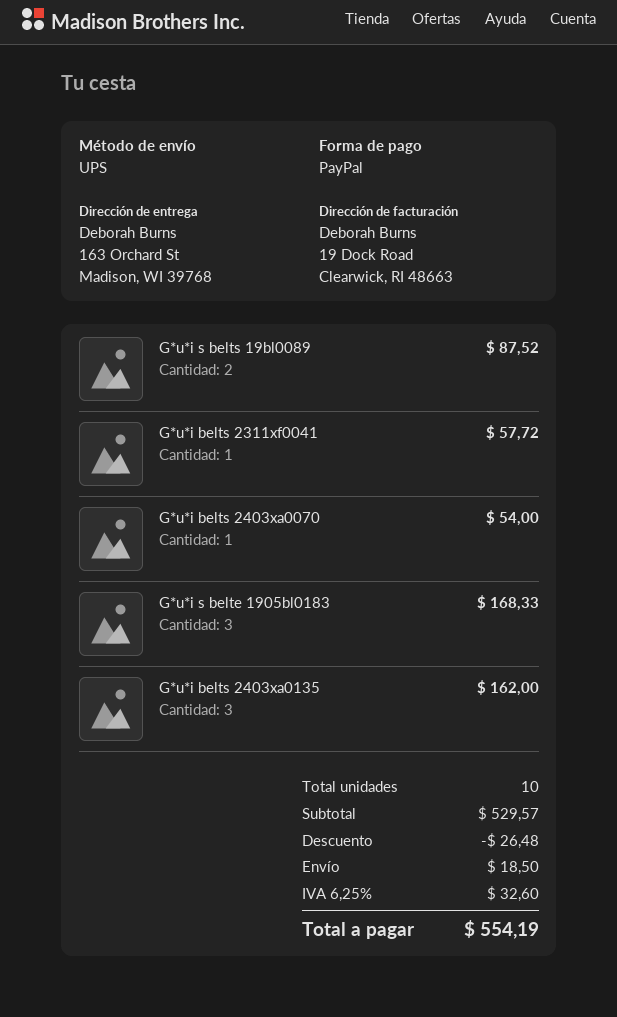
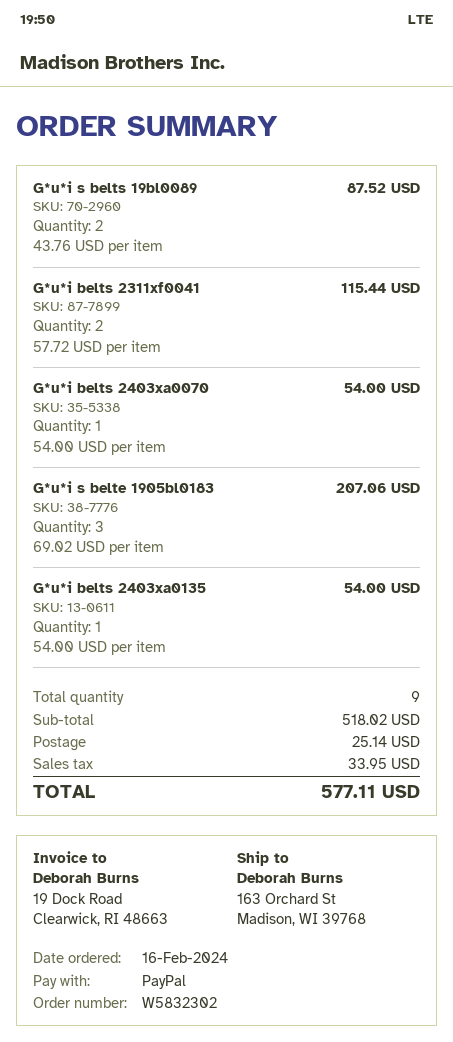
G*u*i belts 2311xf0041: 1 for 57.72 -> 2 for 115.44
G*u*i s belte 1905bl0183: 3 for 168.33 -> 3 for 207.06
G*u*i belts 2403xa0135: 3 for 162.00 -> 1 for 54.00
total quantity: 10 -> 9
subtotal: 529.57 -> 518.02
discount: 26.48 -> none
shipping: 18.50 -> 25.14
tax: 32.60 -> 33.95
total: 554.19 -> 577.11

